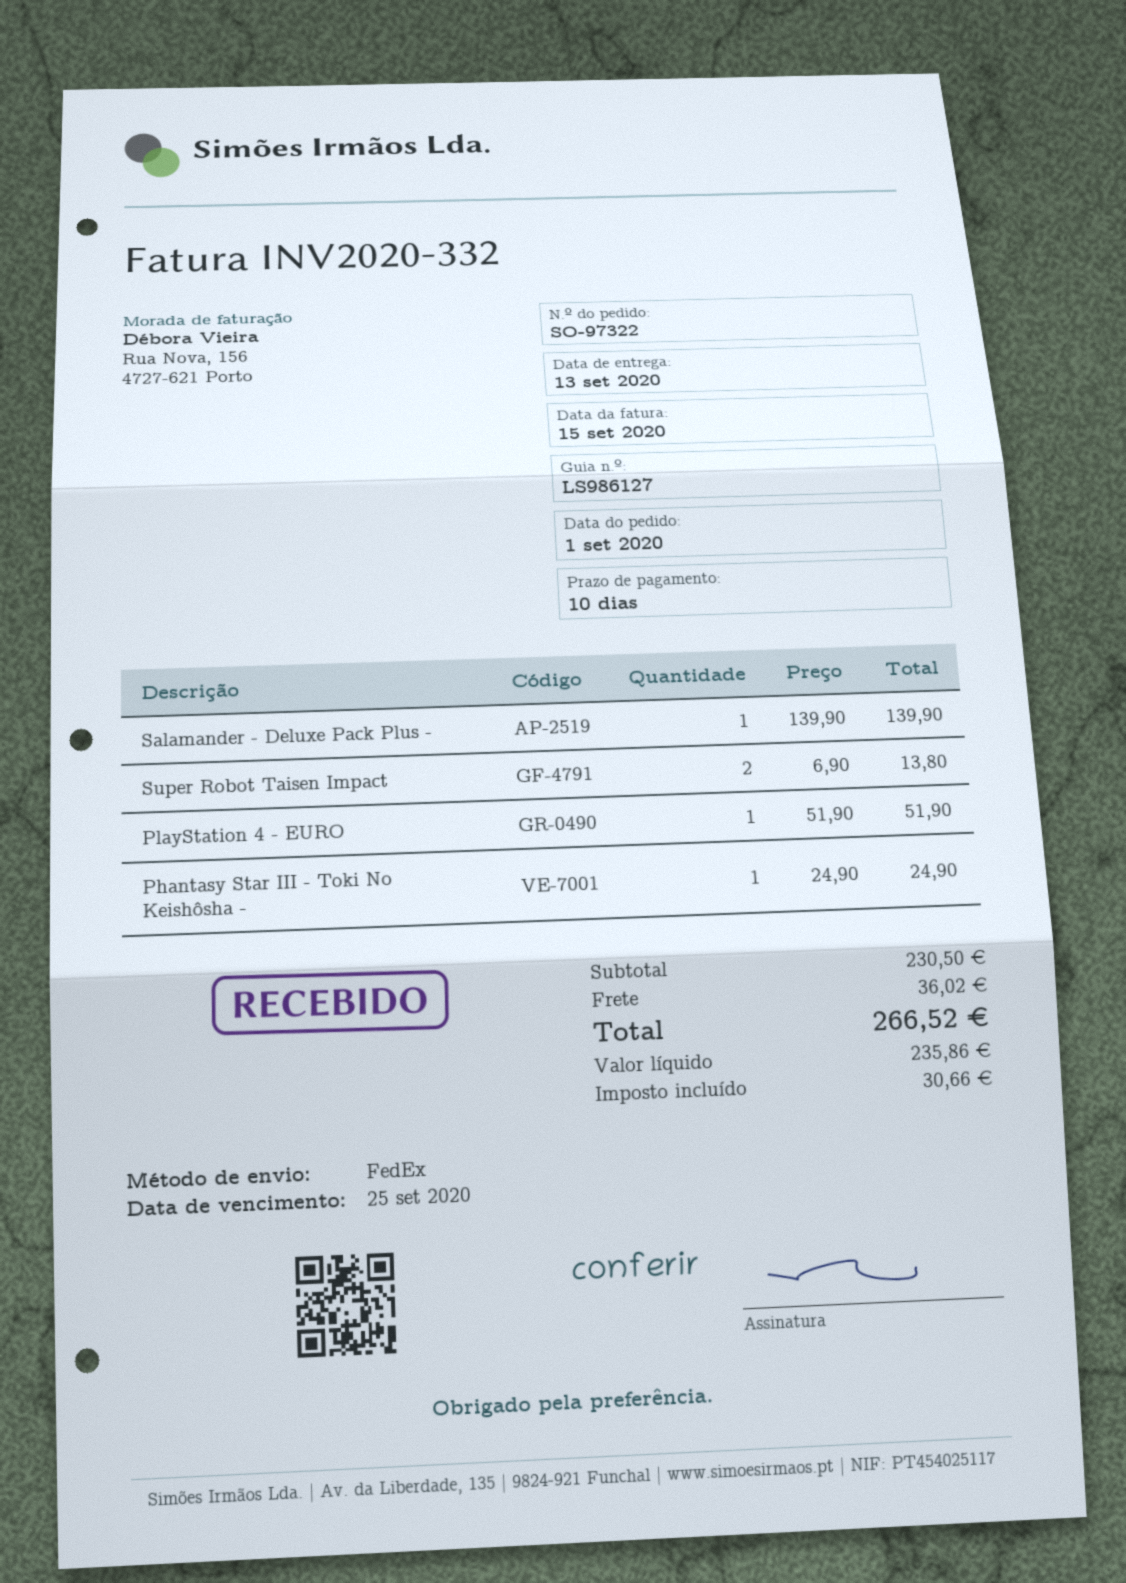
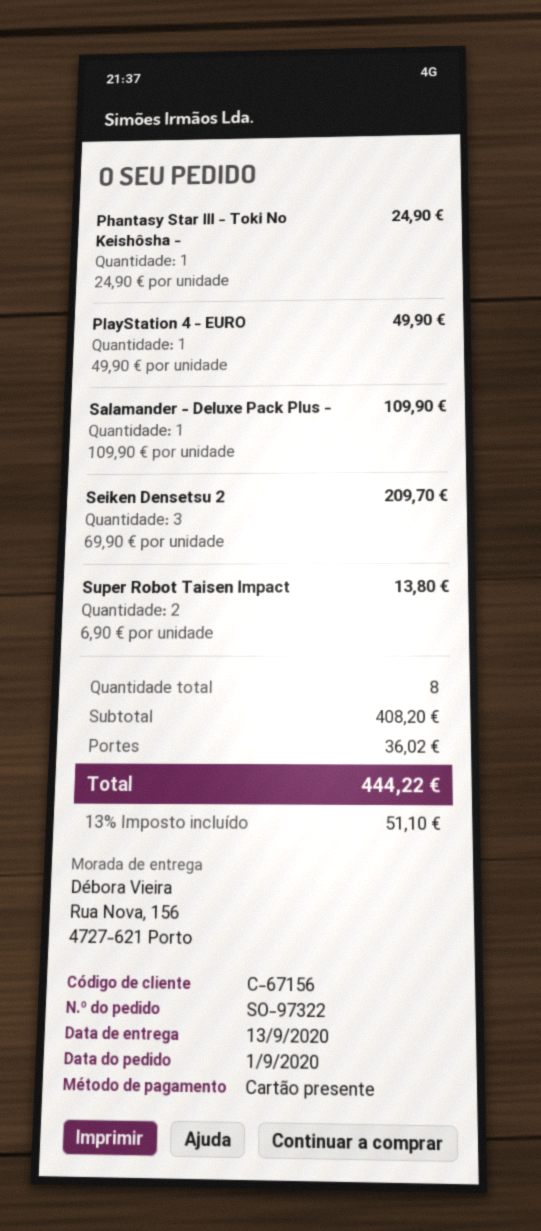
Salamander - Deluxe Pack Plus -: 1 x 139.90 = 139.90 -> 1 x 109.90 = 109.90
PlayStation 4 - EURO: 1 x 51.90 = 51.90 -> 1 x 49.90 = 49.90
Seiken Densetsu 2: none -> 3 x 69.90 = 209.70
subtotal: 230.50 -> 408.20
tax: 30.66 -> 51.10
total: 266.52 -> 444.22

